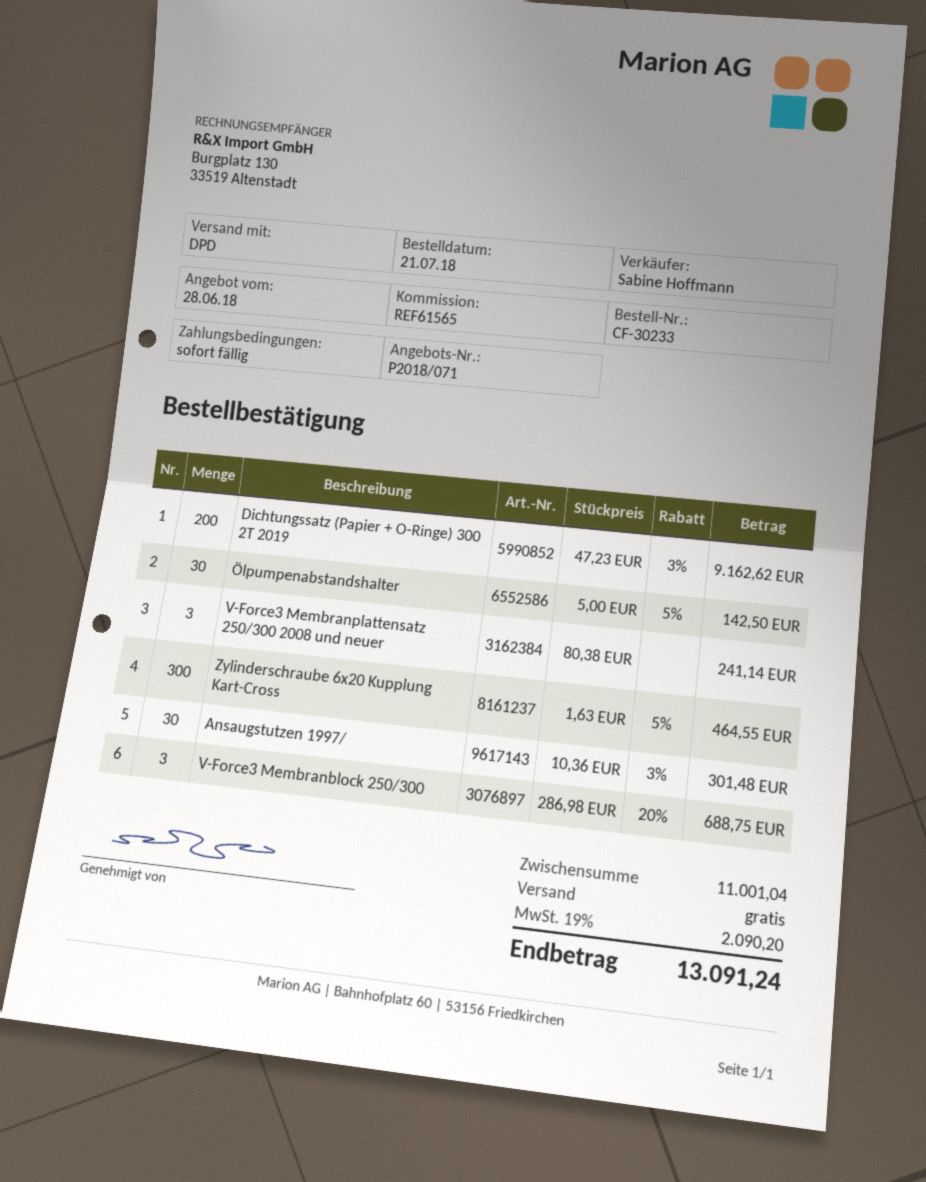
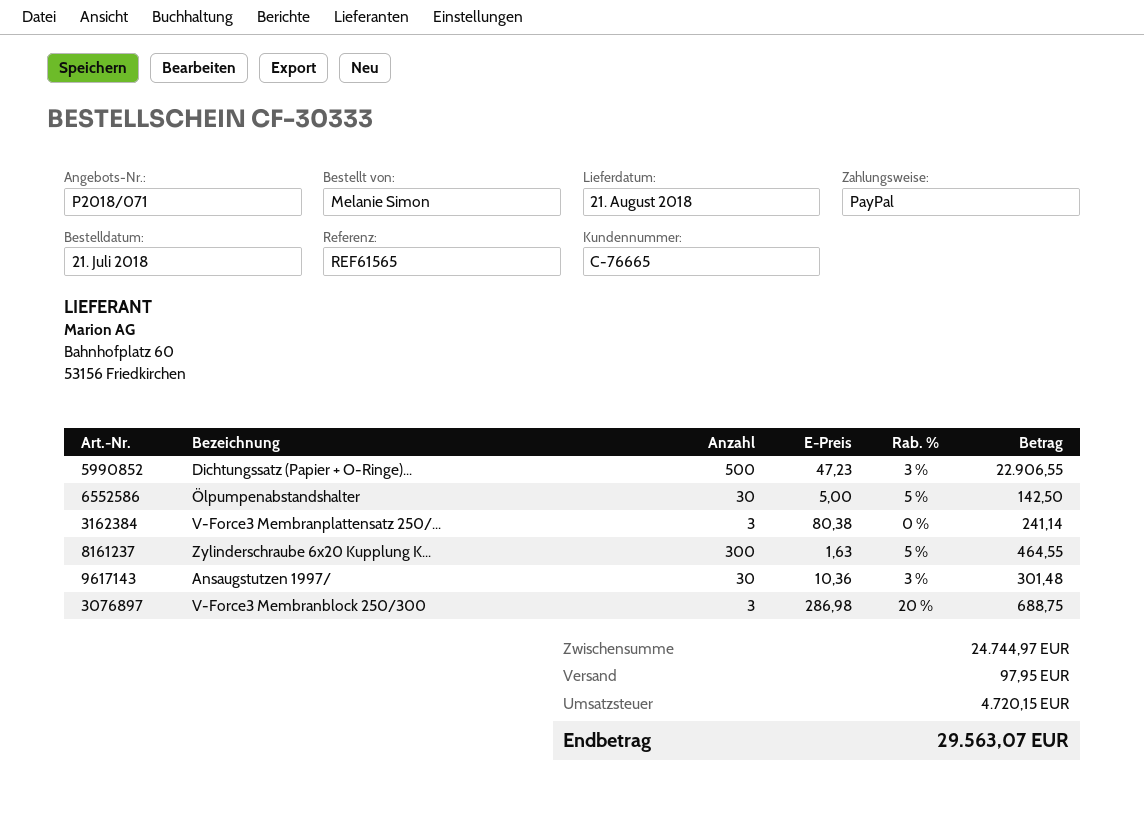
order number: CF-30233 -> CF-30333
Dichtungssatz (Papier + O-Ringe) 300 2T 2019: 200 x 47.23 - 3% = 9162.62 -> 500 x 47.23 - 3% = 22906.55
subtotal: 11001.04 -> 24744.97
shipping: 0.00 -> 97.95
tax: 2090.20 -> 4720.15
total: 13091.24 -> 29563.07

